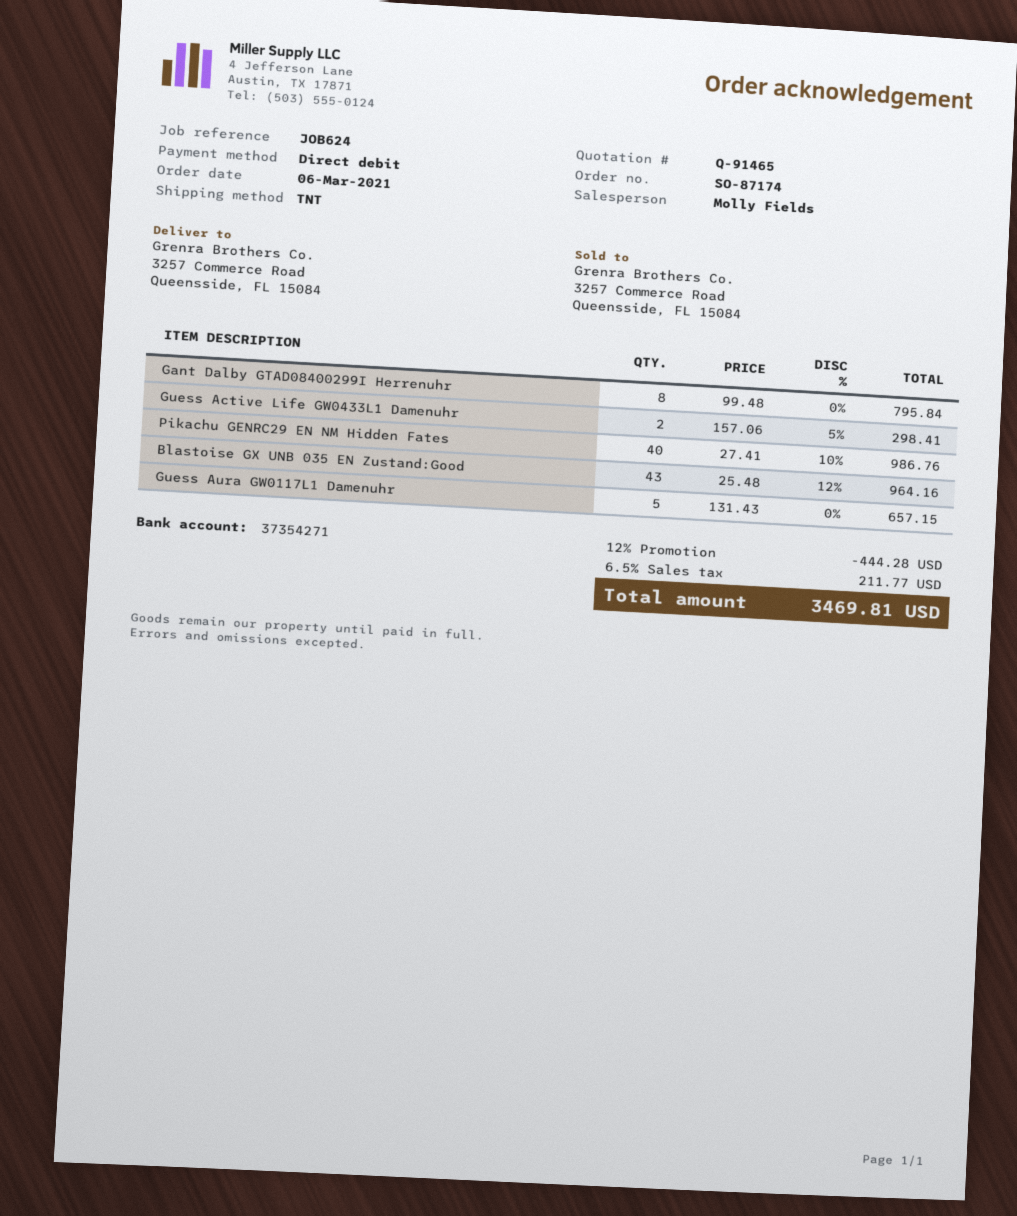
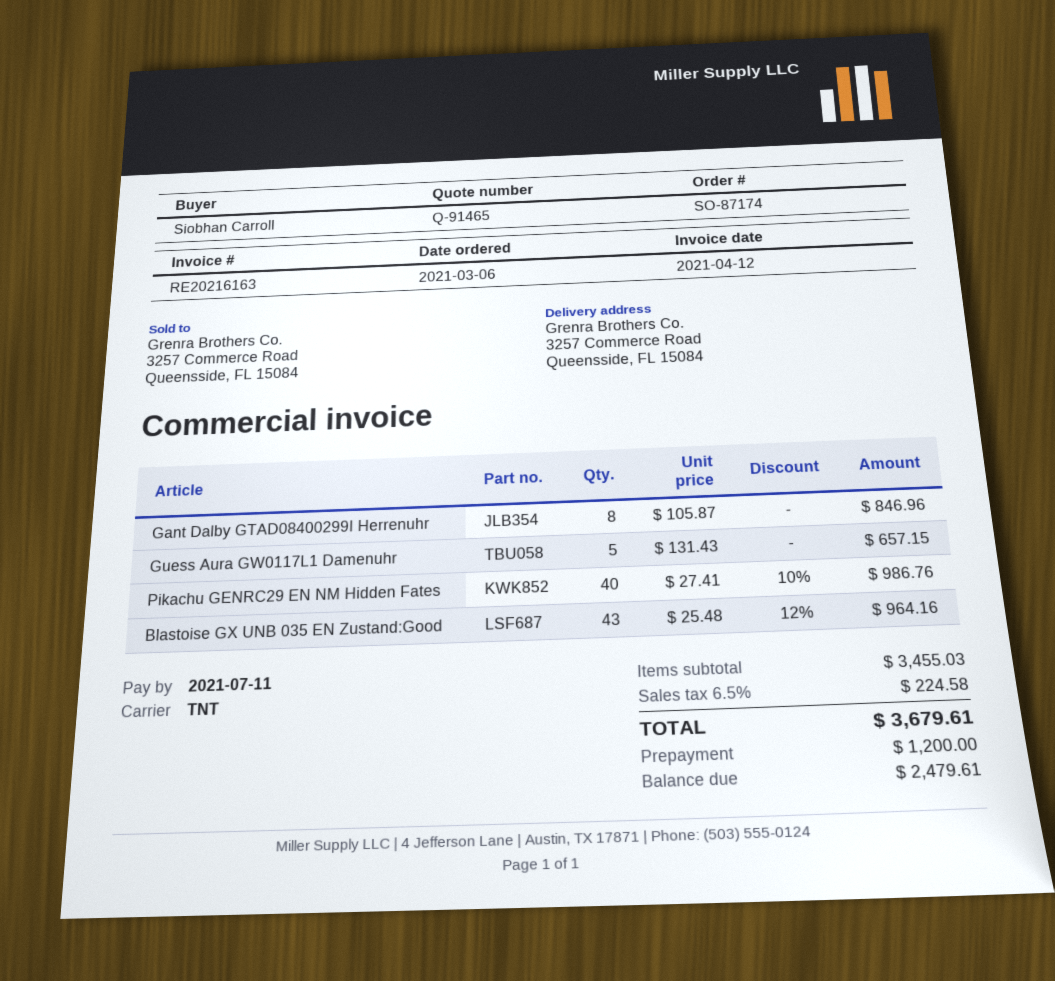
Gant Dalby GTAD08400299I Herrenuhr: 8 x 99.48 = 795.84 -> 8 x 105.87 = 846.96
Guess Active Life GW0433L1 Damenuhr: 2 x 157.06 - 5% = 298.41 -> none
discount: 12% = 444.28 -> none
tax: 6.5% = 211.77 -> 6.5% = 224.58
total: 3469.81 -> 3679.61

